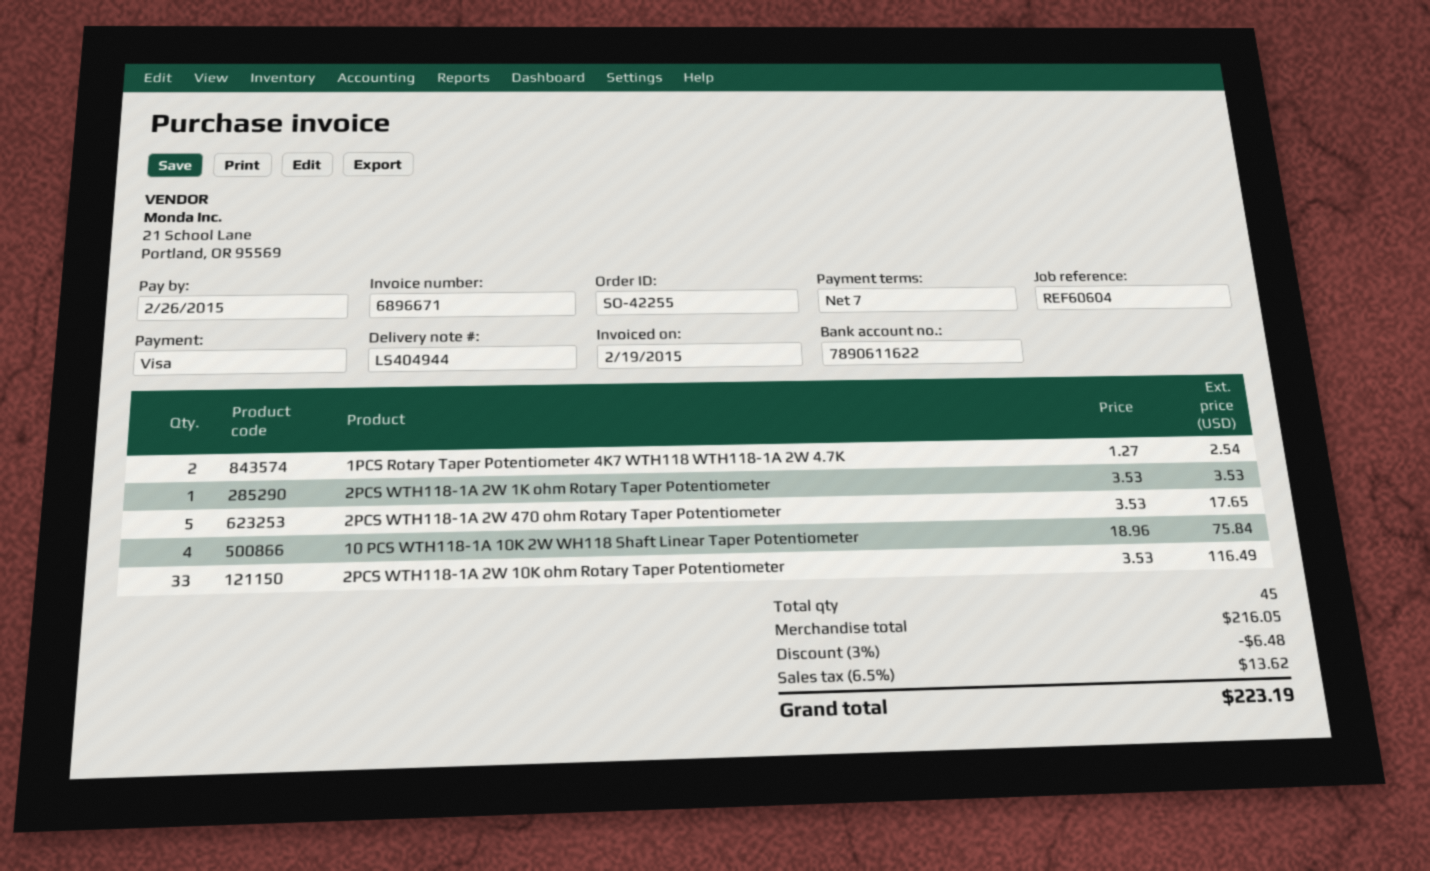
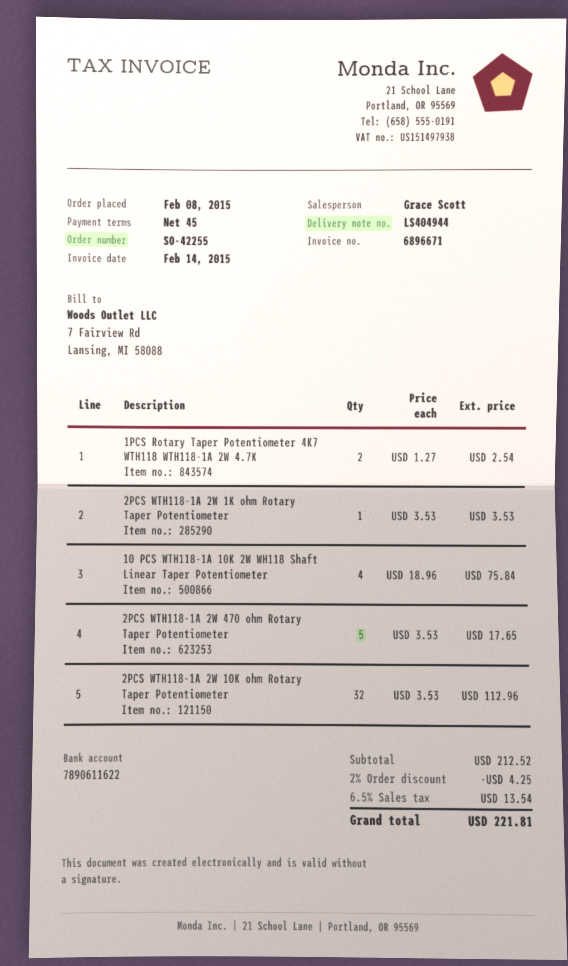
invoice date: 2015-02-19 -> 2015-02-14
payment terms: 7 days -> 45 days
2PCS WTH118-1A 2W 10K ohm Rotary Taper Potentiometer: 33 x 3.53 = 116.49 -> 32 x 3.53 = 112.96
subtotal: 216.05 -> 212.52
discount: 3% = 6.48 -> 2% = 4.25
tax: 6.5% = 13.62 -> 6.5% = 13.54
total: 223.19 -> 221.81

